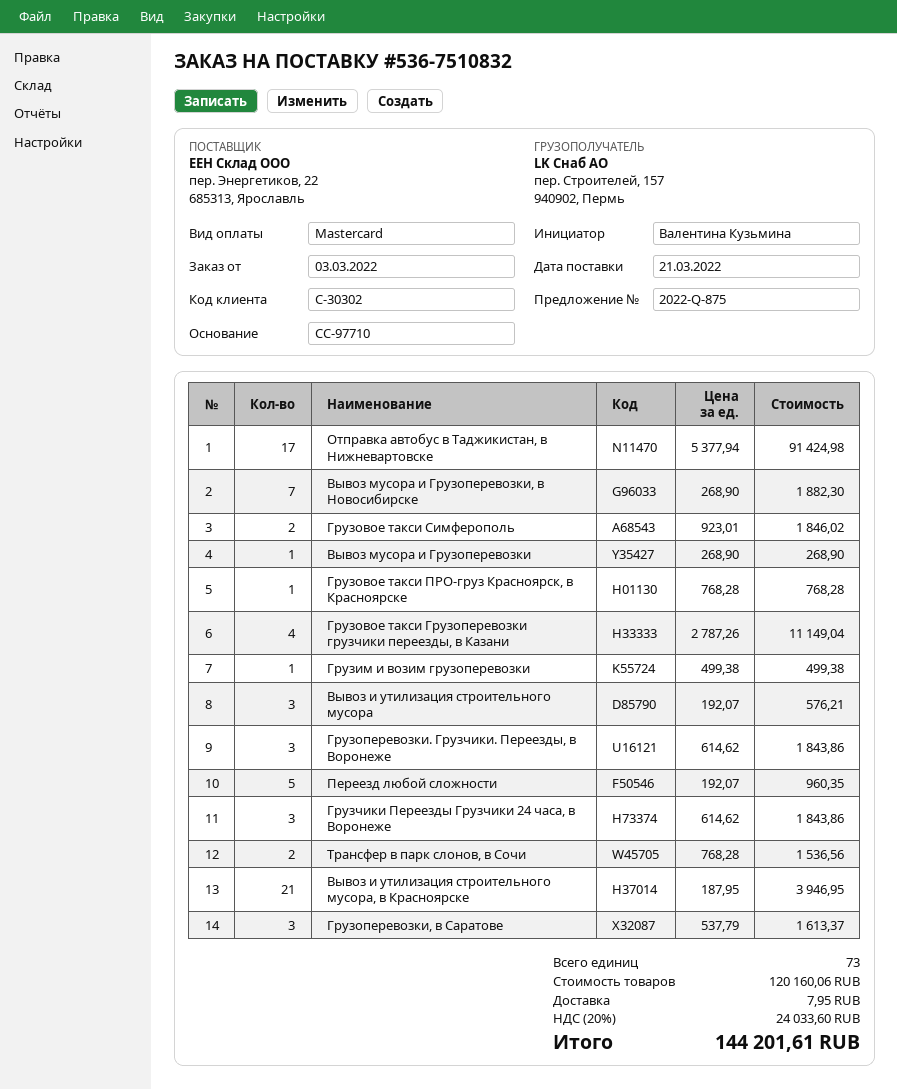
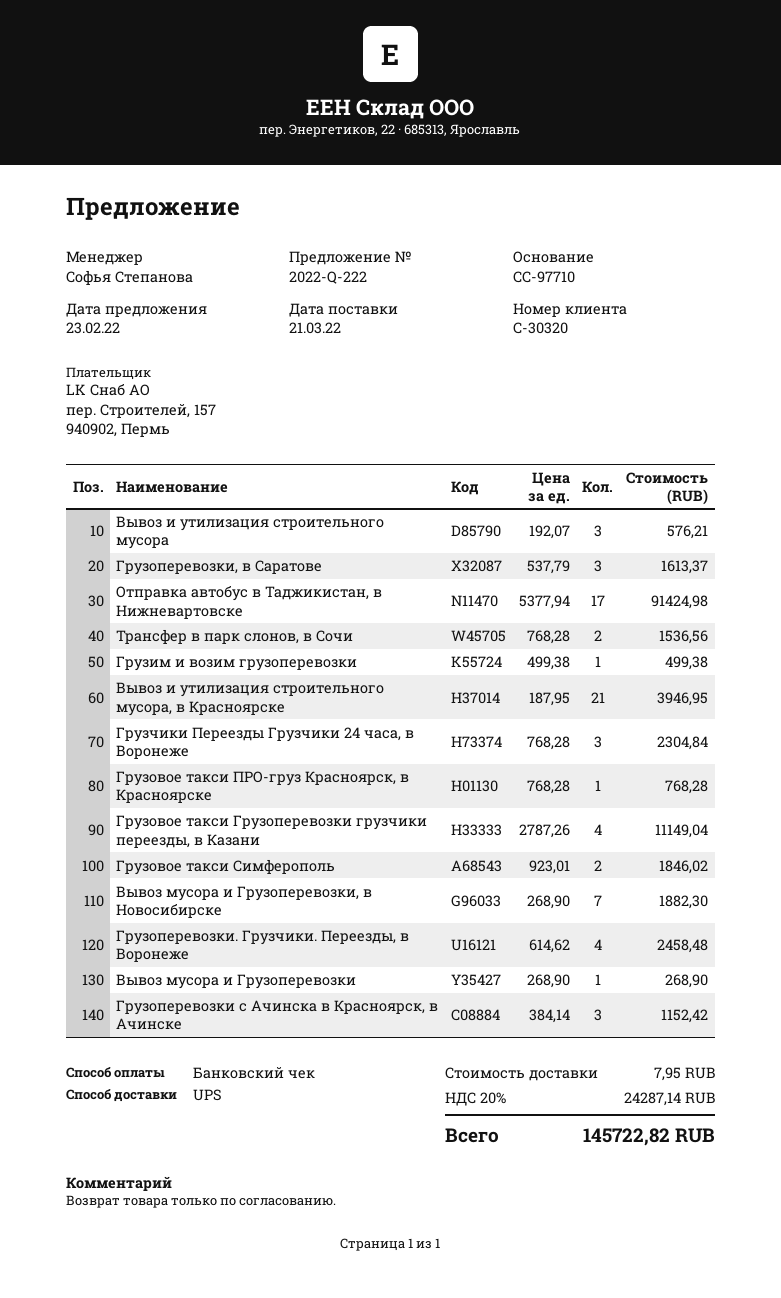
quote number: 2022-Q-875 -> 2022-Q-222
customer number: C-30302 -> C-30320
payment method: Mastercard -> cheque
Грузоперевозки. Грузчики. Переезды, в Воронеже: 3 x 614.62 = 1843.86 -> 4 x 614.62 = 2458.48
Переезд любой сложности: 5 x 192.07 = 960.35 -> none
Грузчики Переезды Грузчики 24 часа, в Воронеже: 3 x 614.62 = 1843.86 -> 3 x 768.28 = 2304.84
Грузоперевозки с Ачинска в Красноярск, в Ачинске: none -> 3 x 384.14 = 1152.42
tax: 20% = 24033.60 -> 20% = 24287.14
total: 144201.61 -> 145722.82

